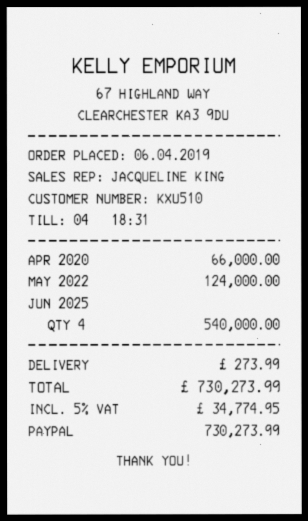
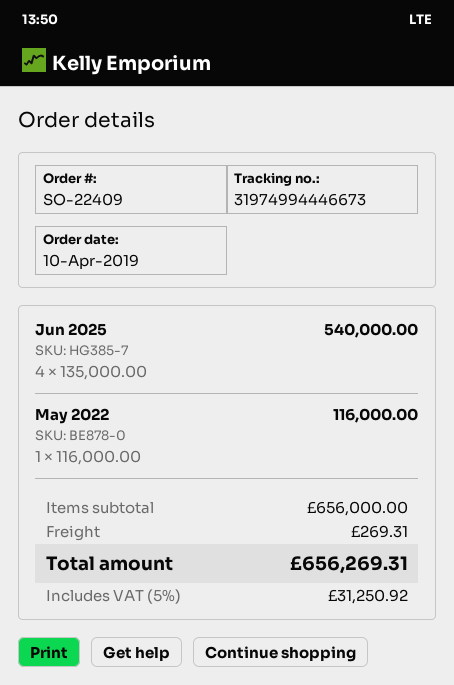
order date: 2019-04-06 -> 2019-04-10
APR 2020: 1 for 66000.00 -> none
MAY 2022: 1 for 124000.00 -> 1 for 116000.00
shipping: 273.99 -> 269.31
tax: 5% = 34774.95 -> 5% = 31250.92
total: 730273.99 -> 656269.31

